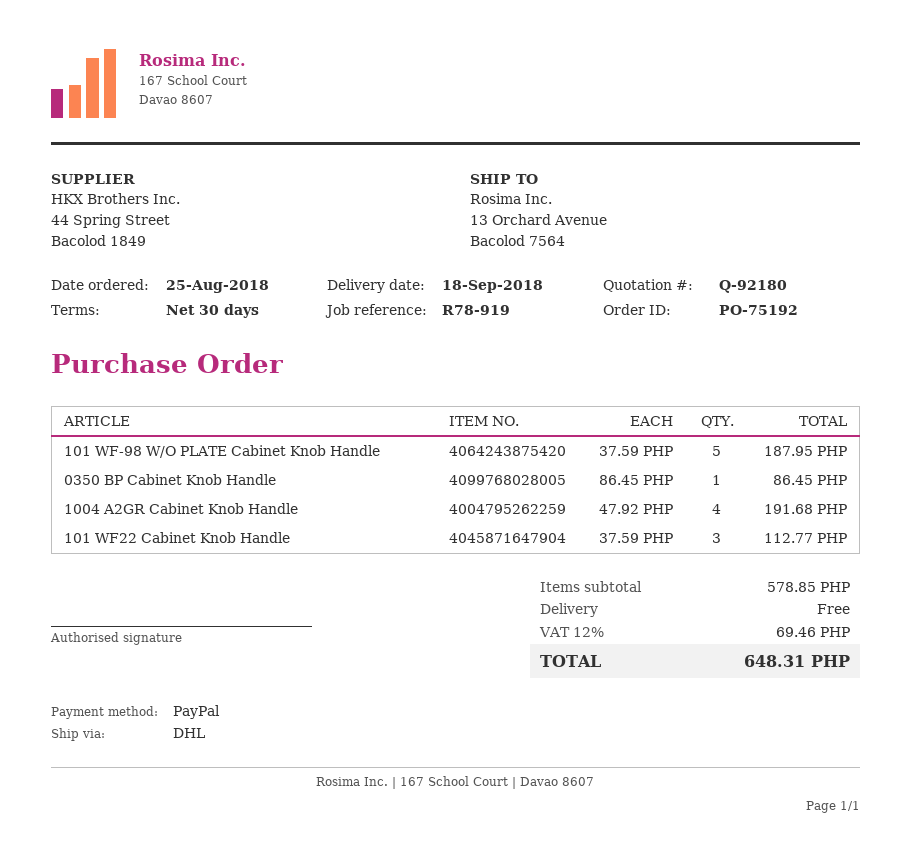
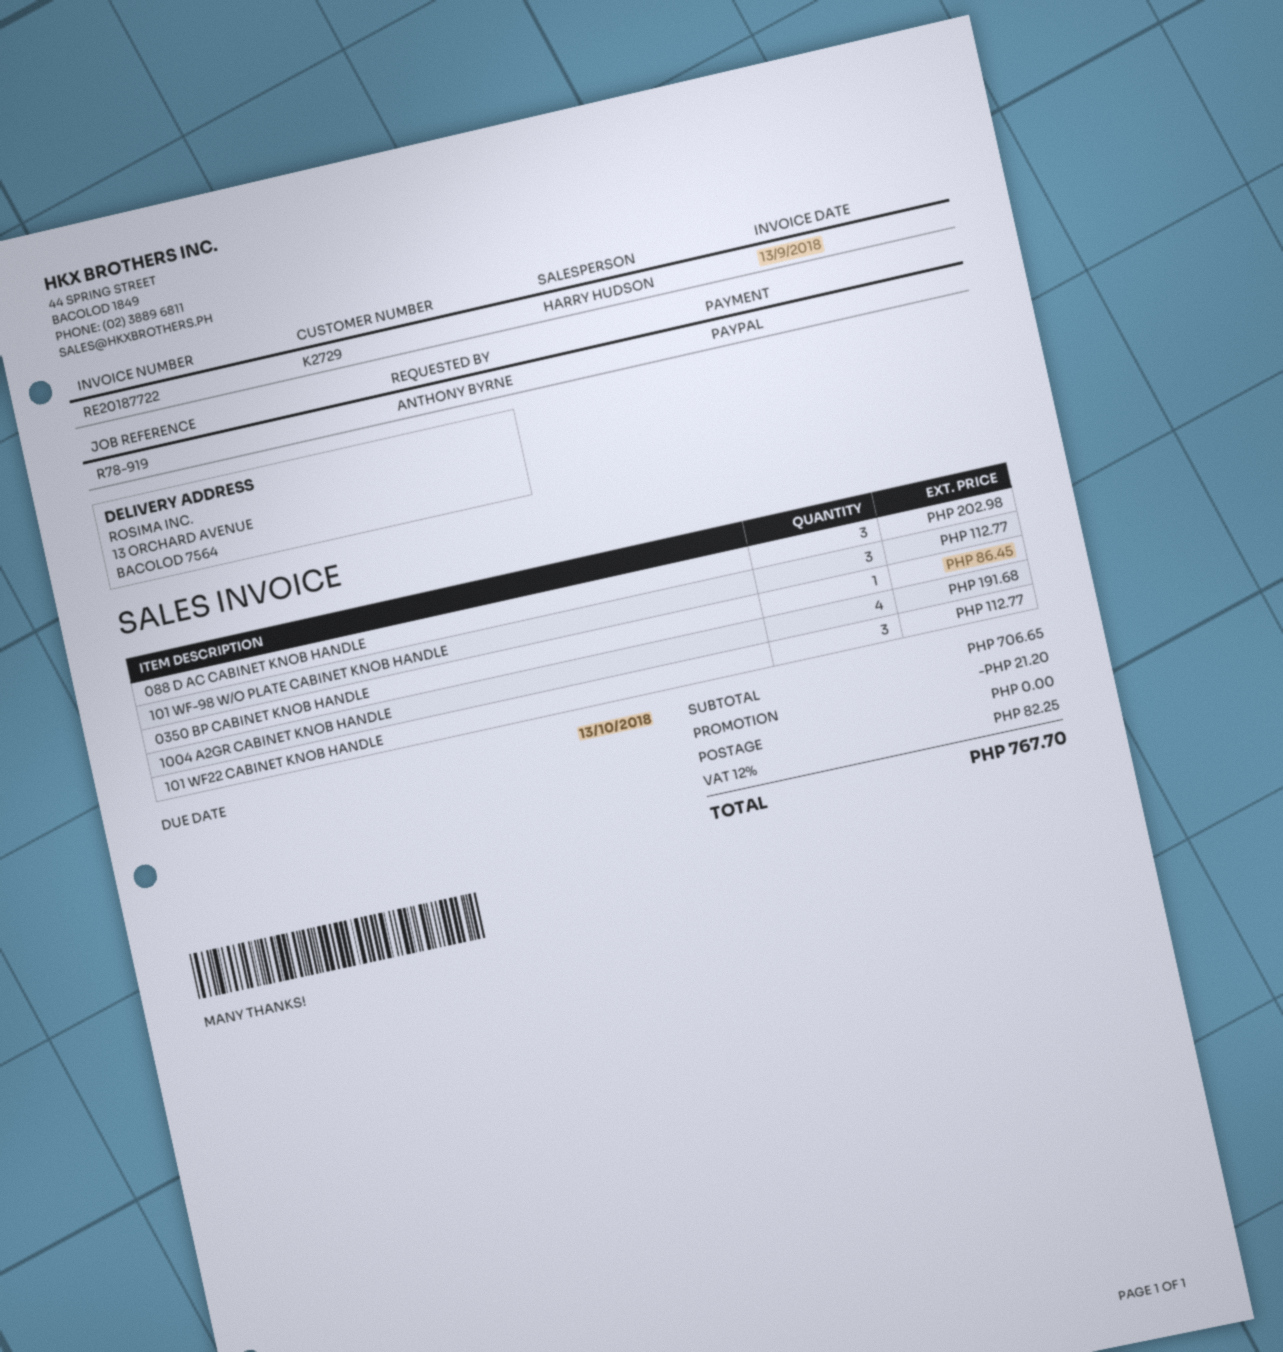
101 WF-98 W/O PLATE Cabinet Knob Handle: 5 for 187.95 -> 3 for 112.77
088 D AC CABINET KNOB HANDLE: none -> 3 for 202.98
subtotal: 578.85 -> 706.65
discount: none -> 21.20
tax: 12% = 69.46 -> 12% = 82.25
total: 648.31 -> 767.70

